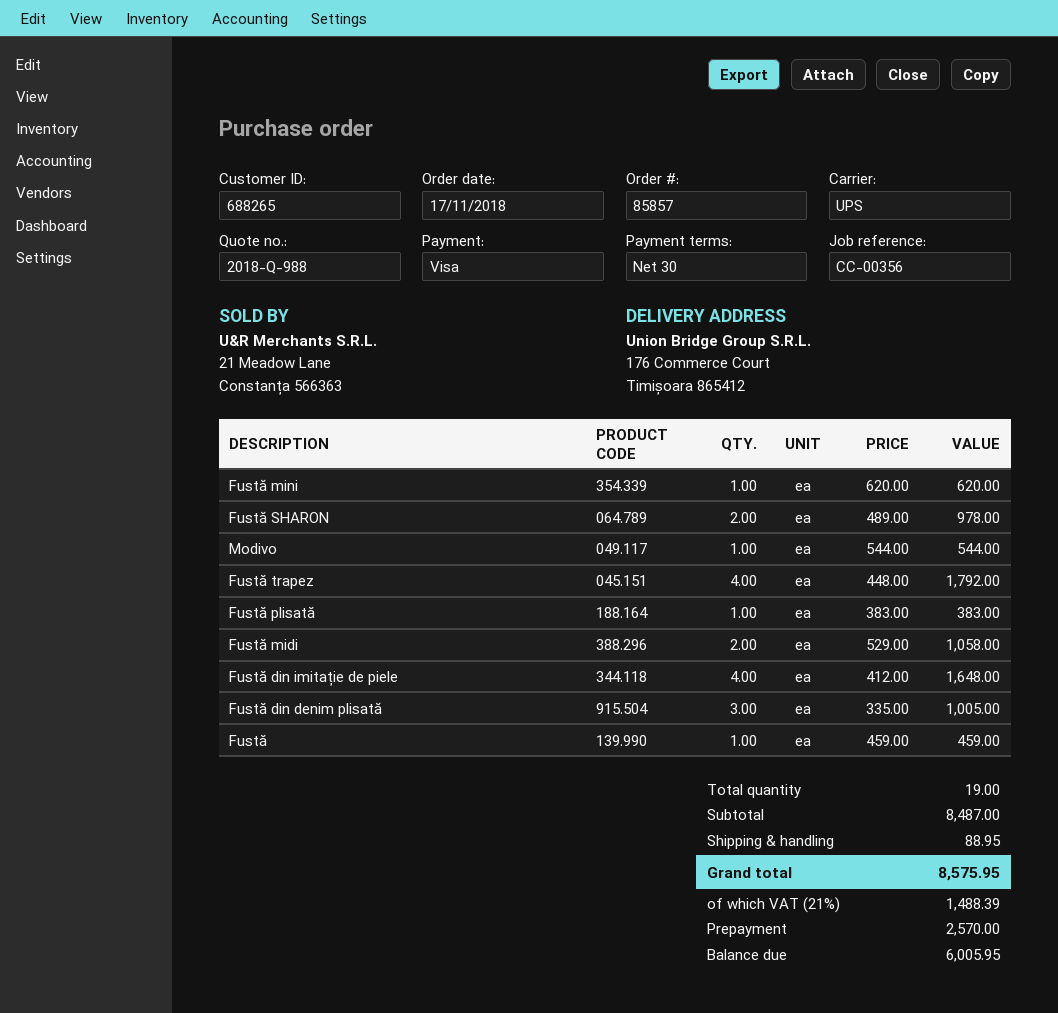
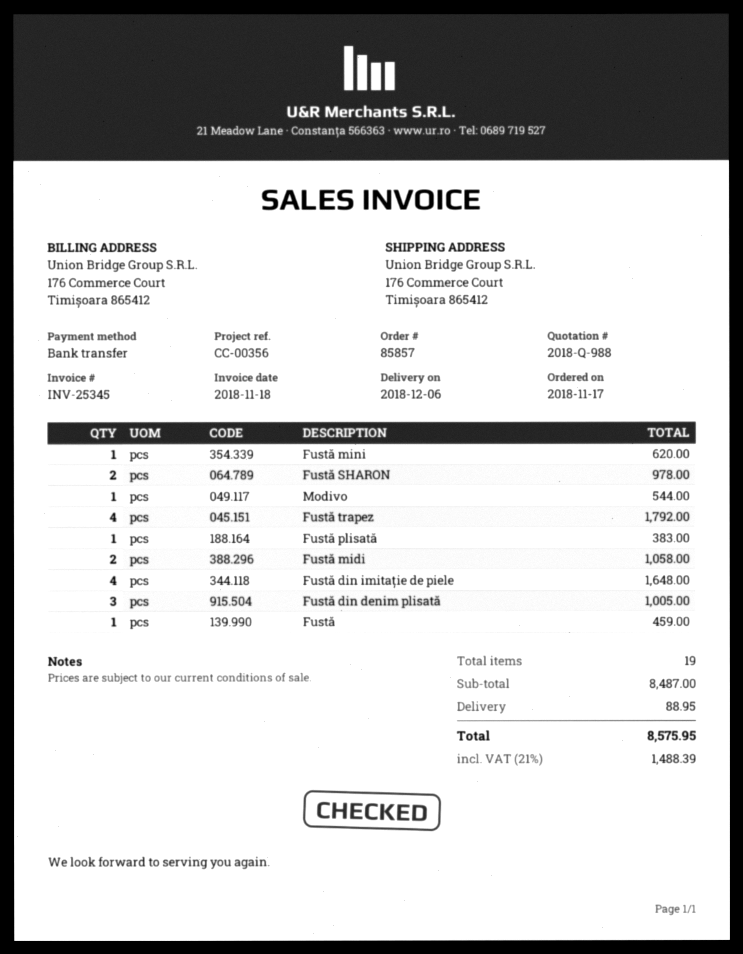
payment method: Visa -> bank transfer

